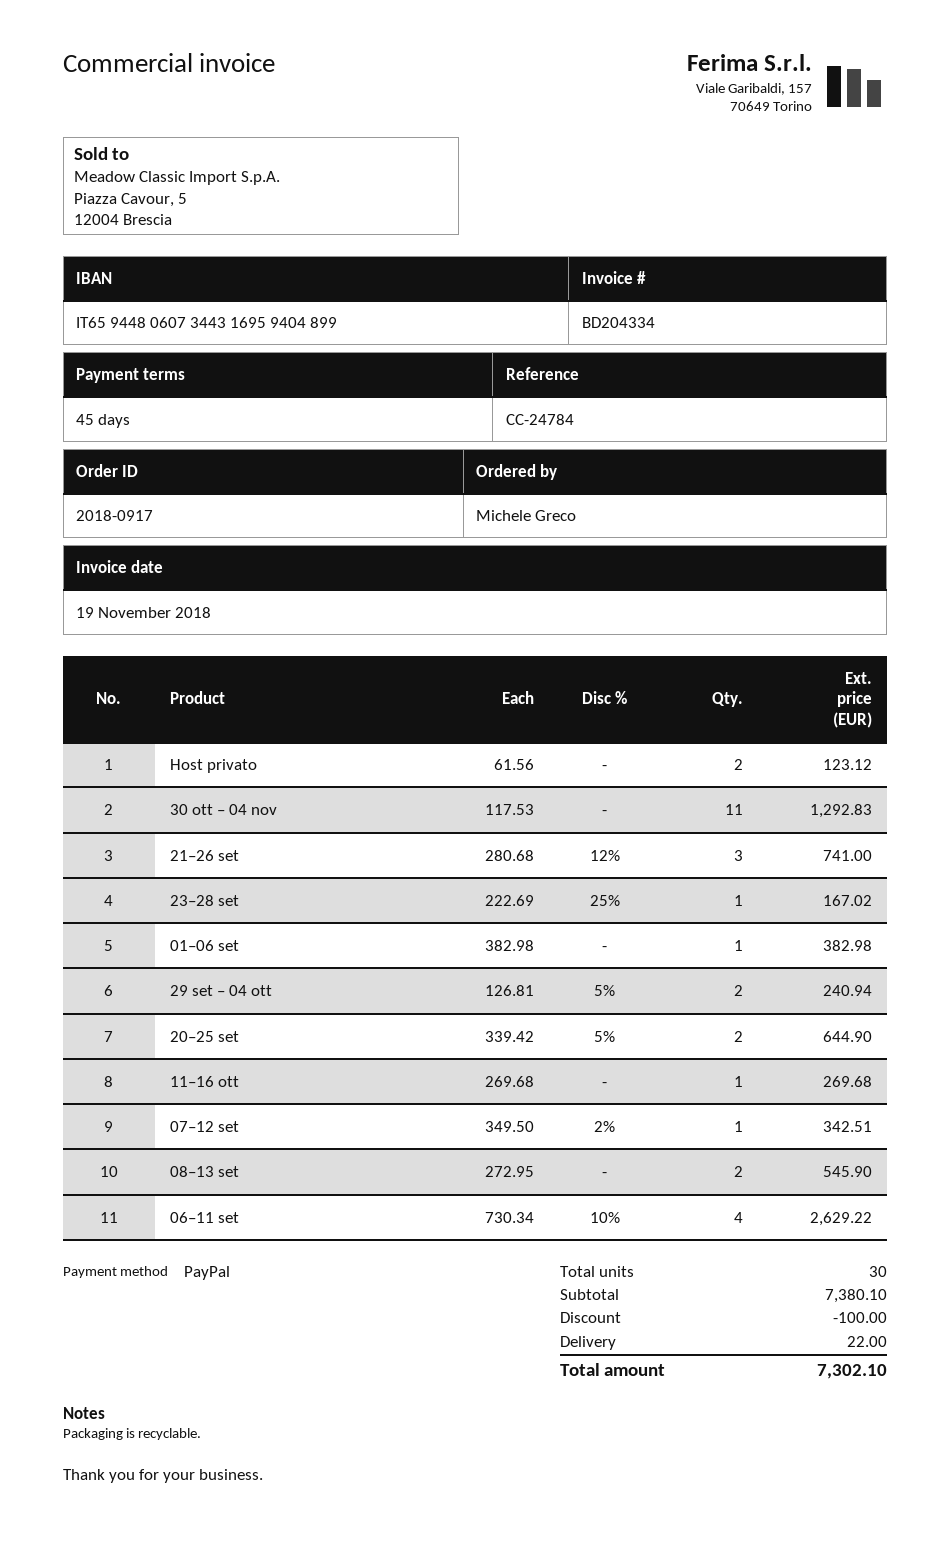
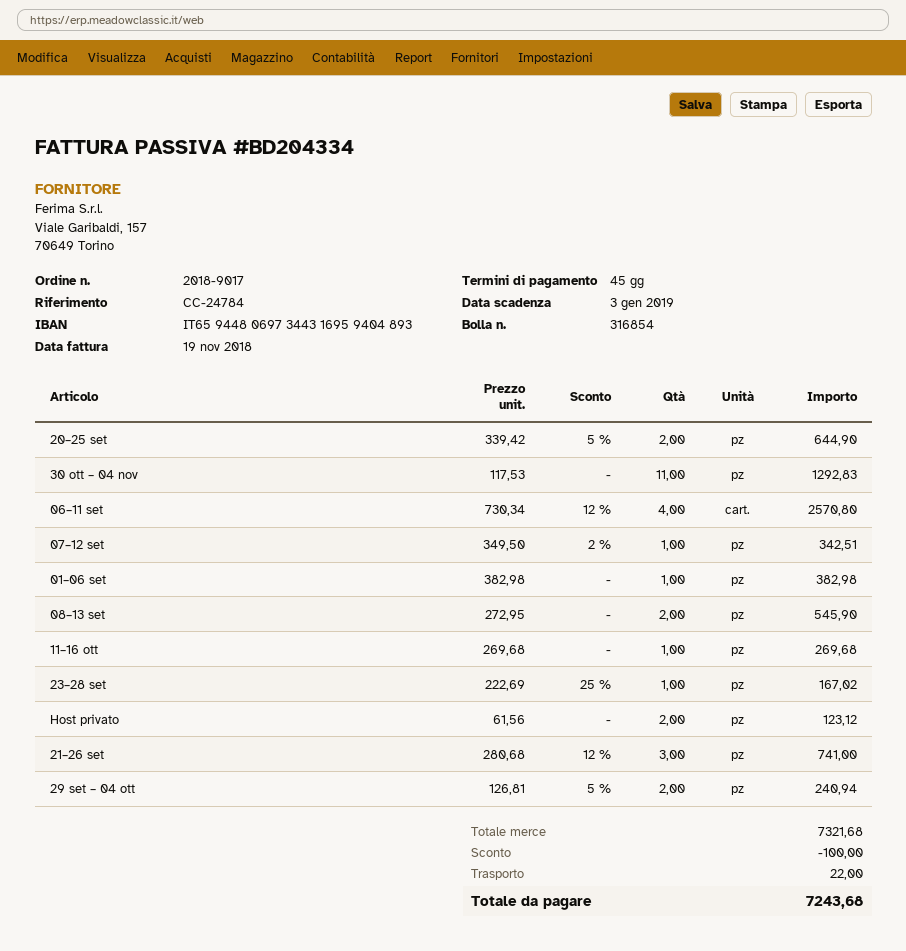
order number: 2018-0917 -> 2018-9017
bank account: IT6594480607344316959404899 -> IT6594480697344316959404893
06–11 set: 4 x 730.34 - 10% = 2629.22 -> 4 x 730.34 - 12% = 2570.80
subtotal: 7380.10 -> 7321.68
total: 7302.10 -> 7243.68

